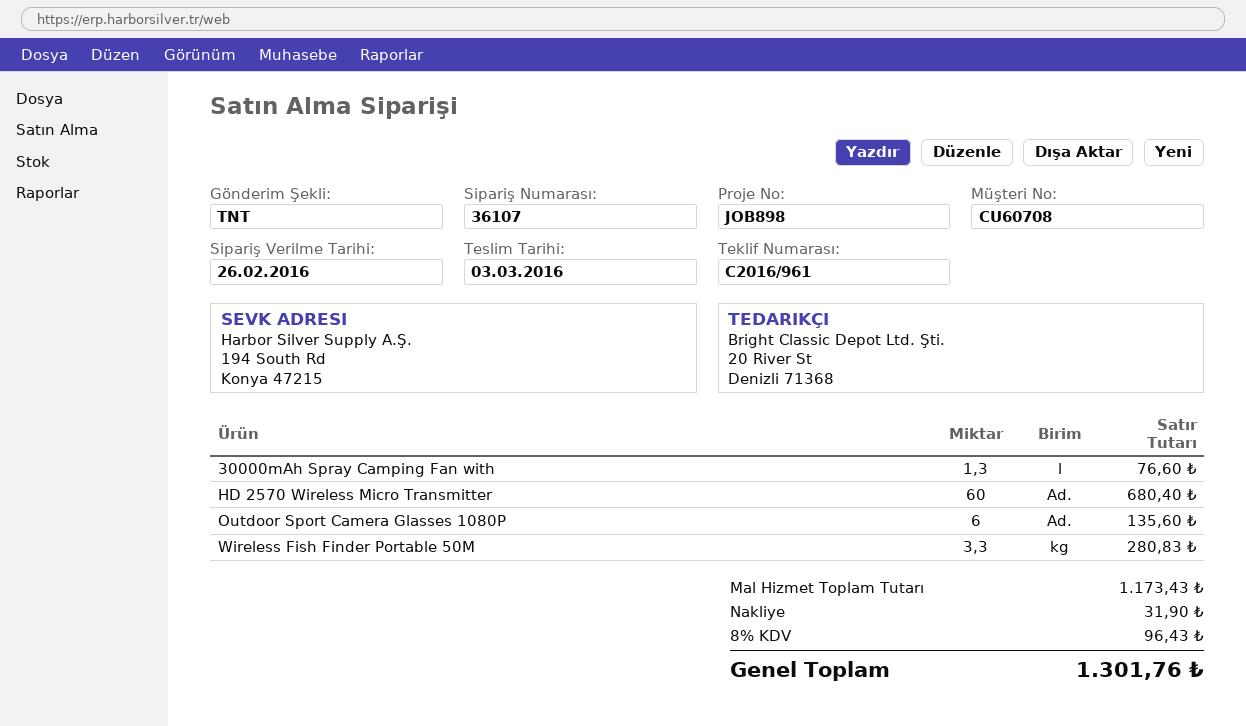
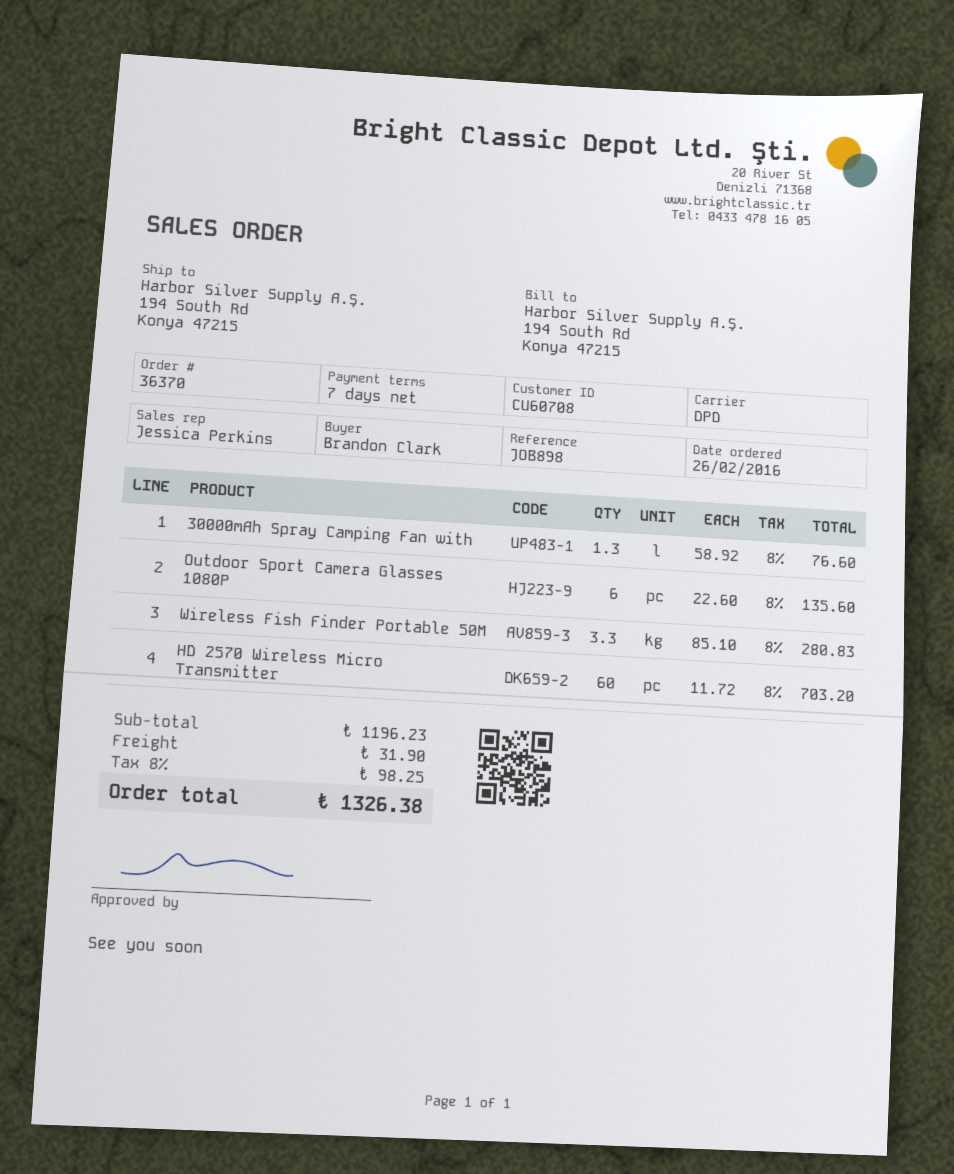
order number: 36107 -> 36370
shipping method: TNT -> DPD
HD 2570 Wireless Micro Transmitter: 60 for 680.40 -> 60 for 703.20
subtotal: 1173.43 -> 1196.23
tax: 8% = 96.43 -> 8% = 98.25
total: 1301.76 -> 1326.38

